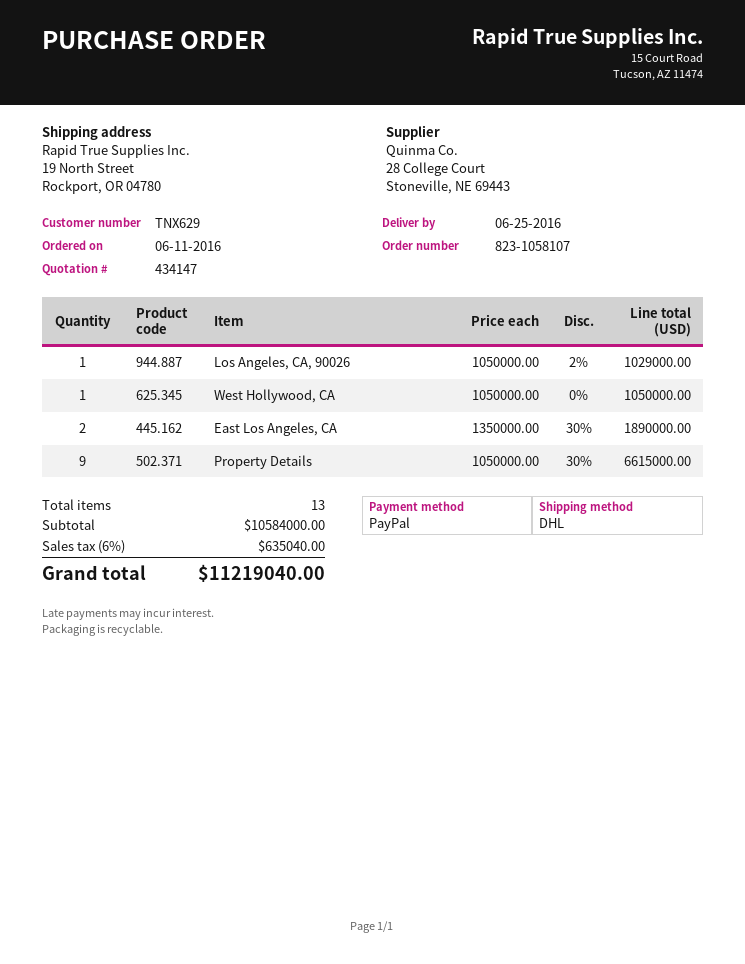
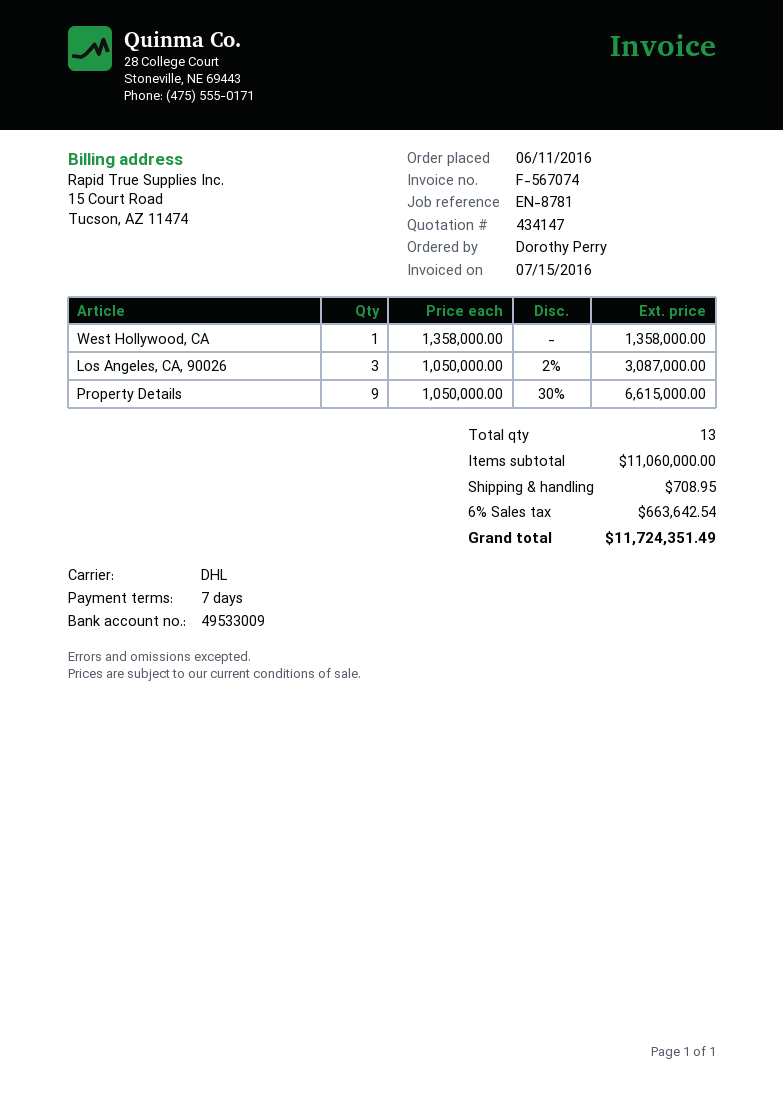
Los Angeles, CA, 90026: 1 x 1050000.00 - 2% = 1029000.00 -> 3 x 1050000.00 - 2% = 3087000.00
West Hollywood, CA: 1 x 1050000.00 = 1050000.00 -> 1 x 1358000.00 = 1358000.00
East Los Angeles, CA: 2 x 1350000.00 - 30% = 1890000.00 -> none
subtotal: 10584000.00 -> 11060000.00
shipping: none -> 708.95
tax: 6% = 635040.00 -> 6% = 663642.54
total: 11219040.00 -> 11724351.49

